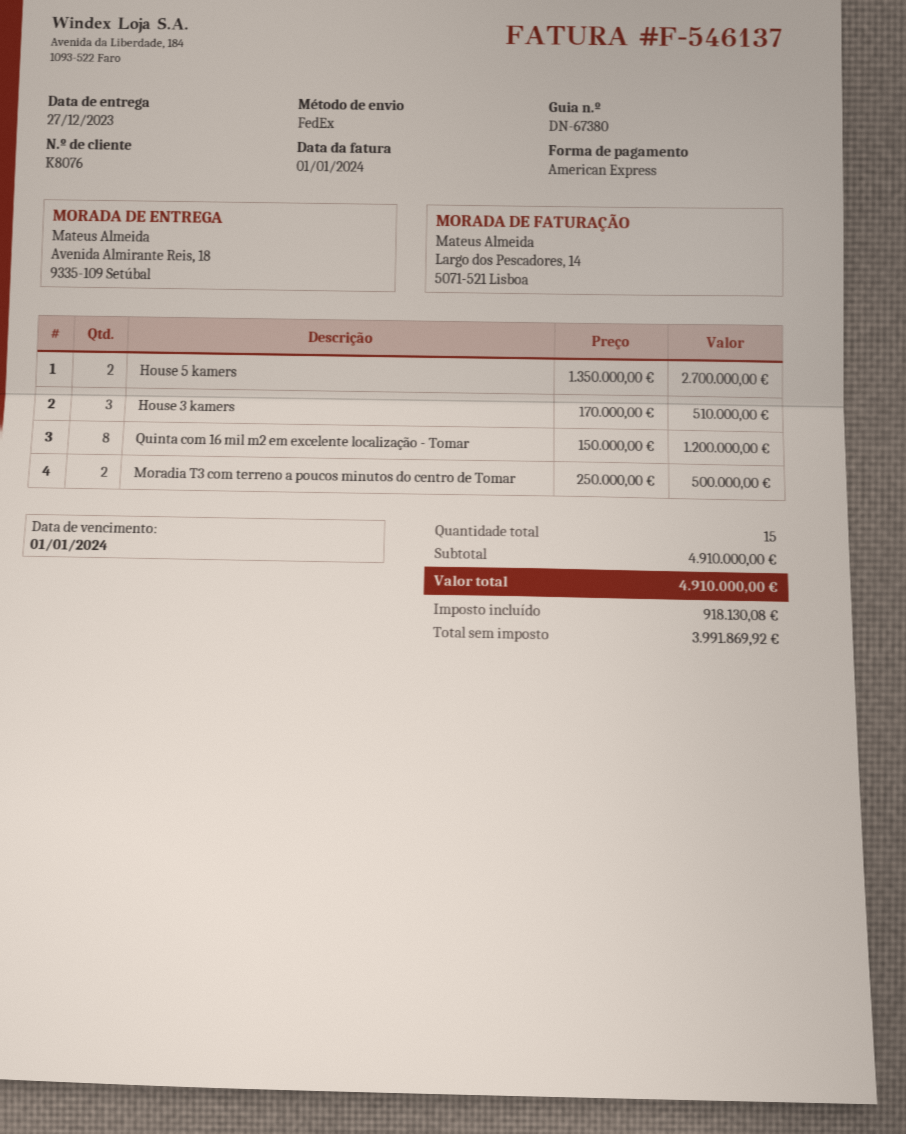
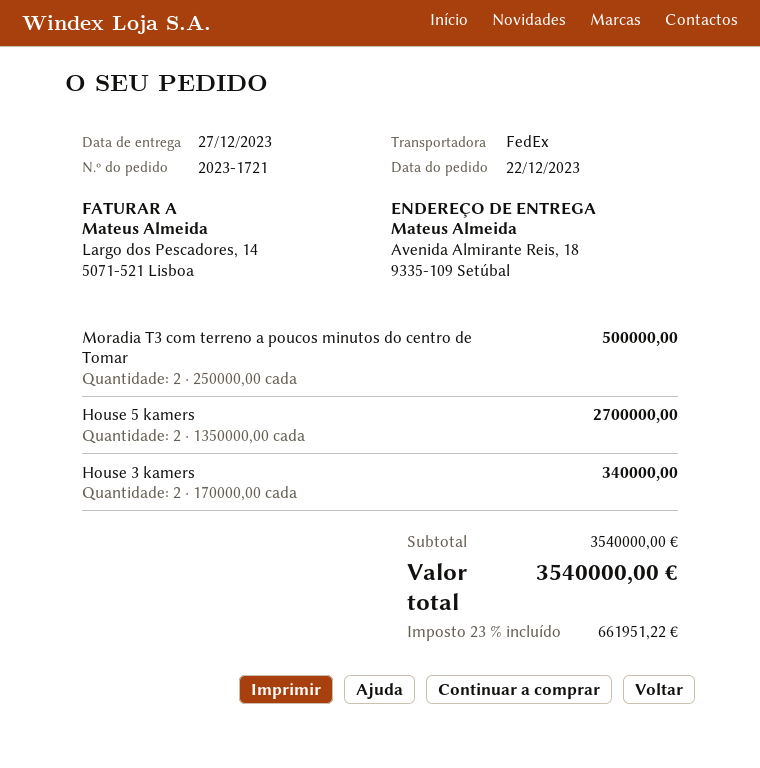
House 3 kamers: 3 x 170000.00 = 510000.00 -> 2 x 170000.00 = 340000.00
Quinta com 16 mil m2 em excelente localização - Tomar: 8 x 150000.00 = 1200000.00 -> none
subtotal: 4910000.00 -> 3540000.00
tax: 918130.08 -> 661951.22
total: 4910000.00 -> 3540000.00

